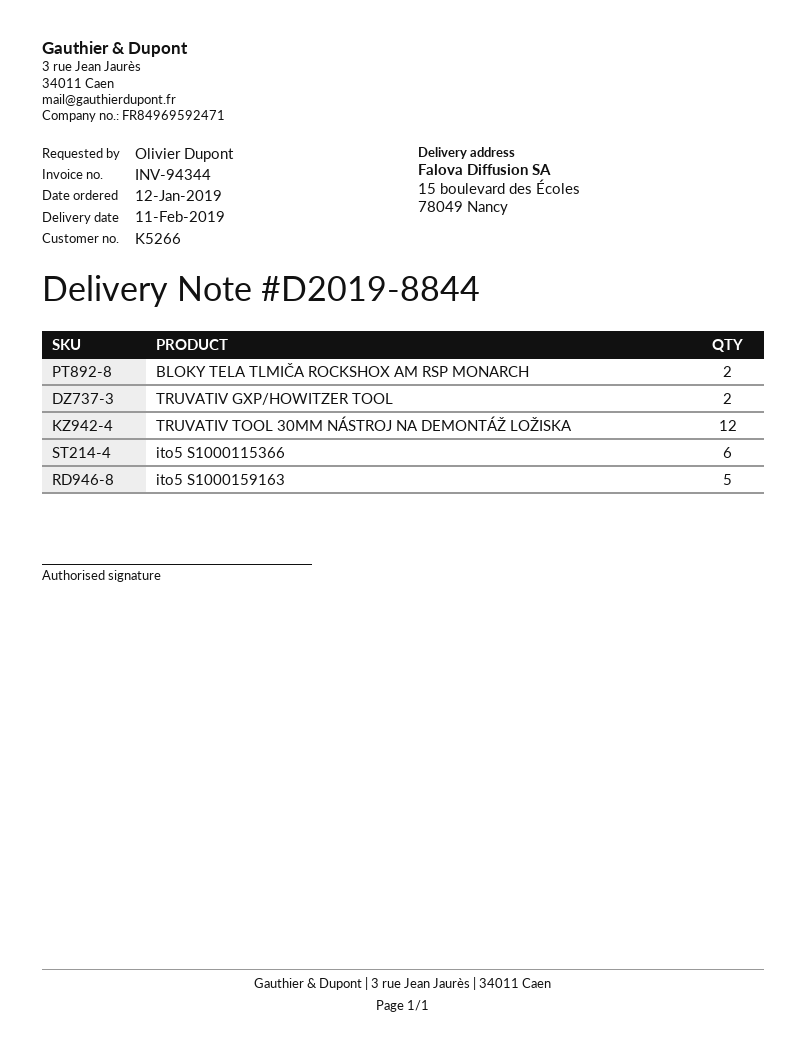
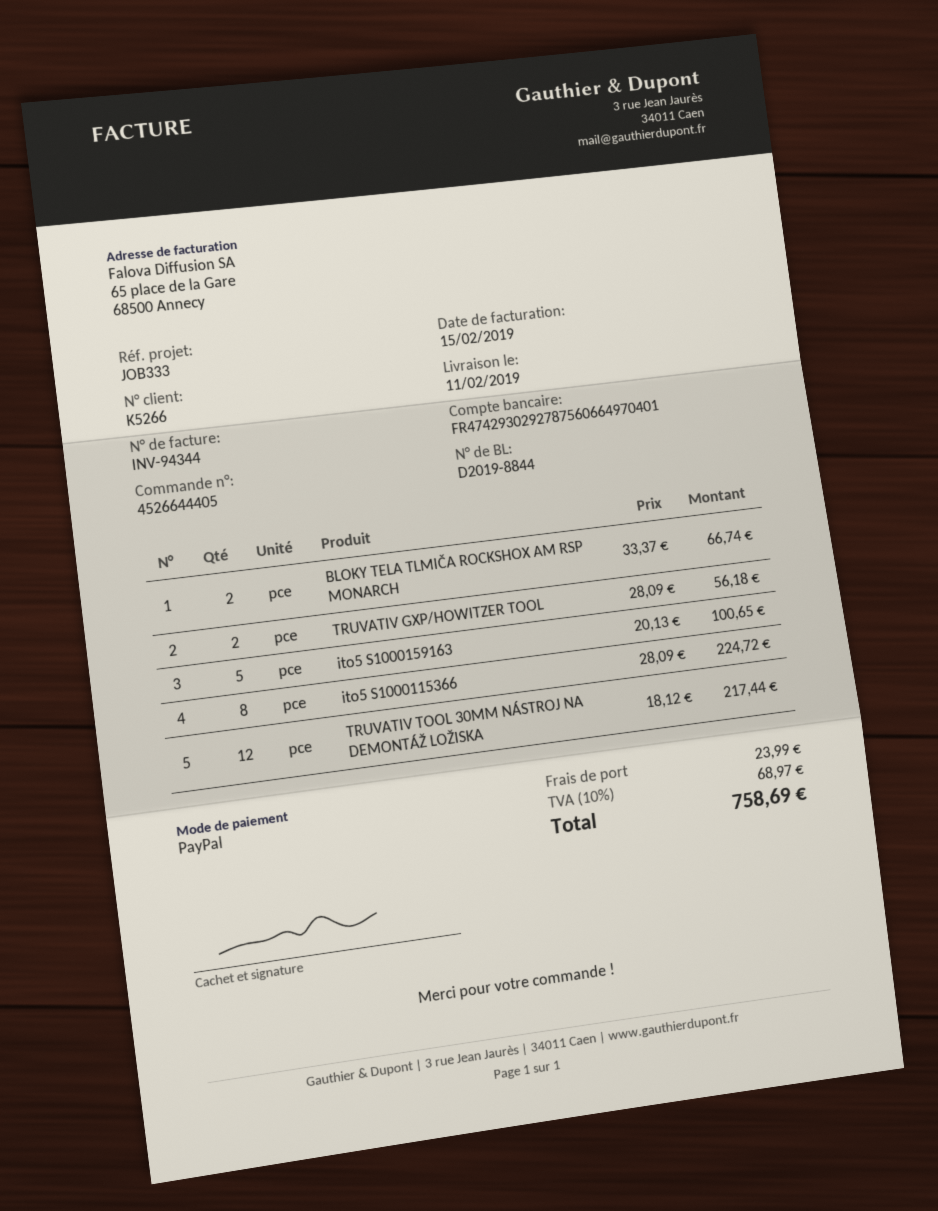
ito5 S1000115366: 6 -> 8

